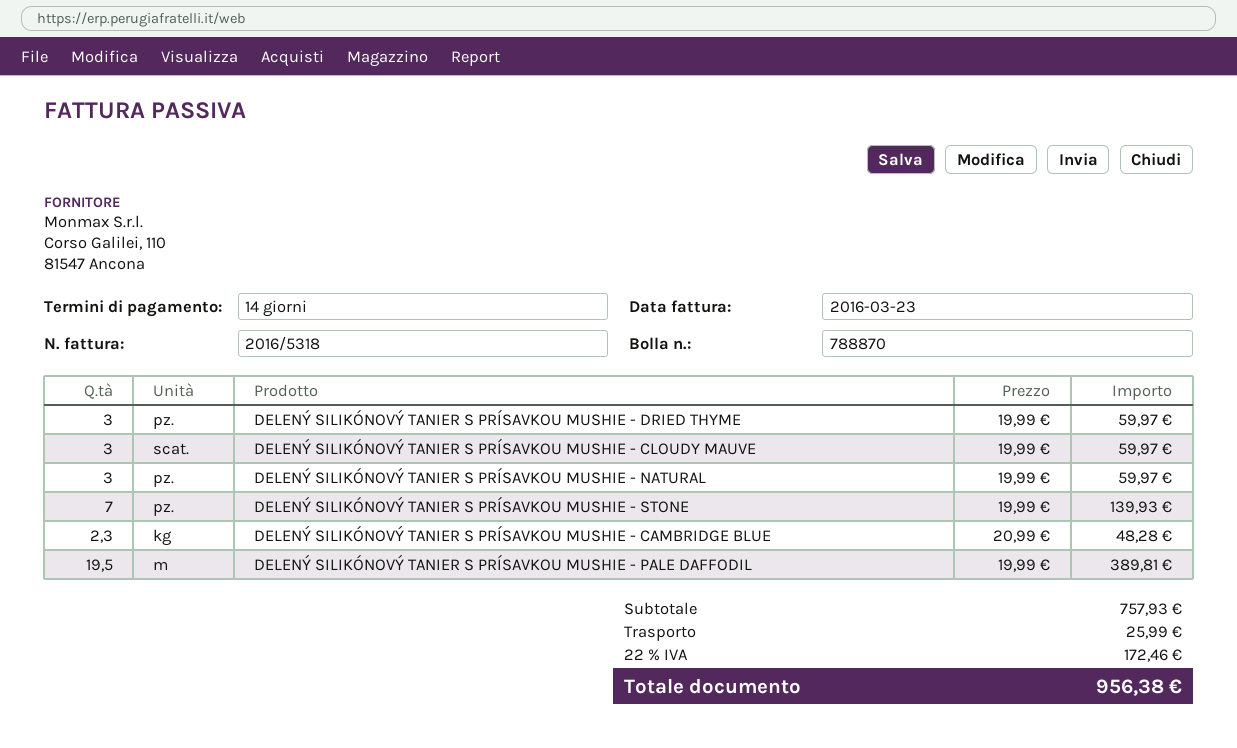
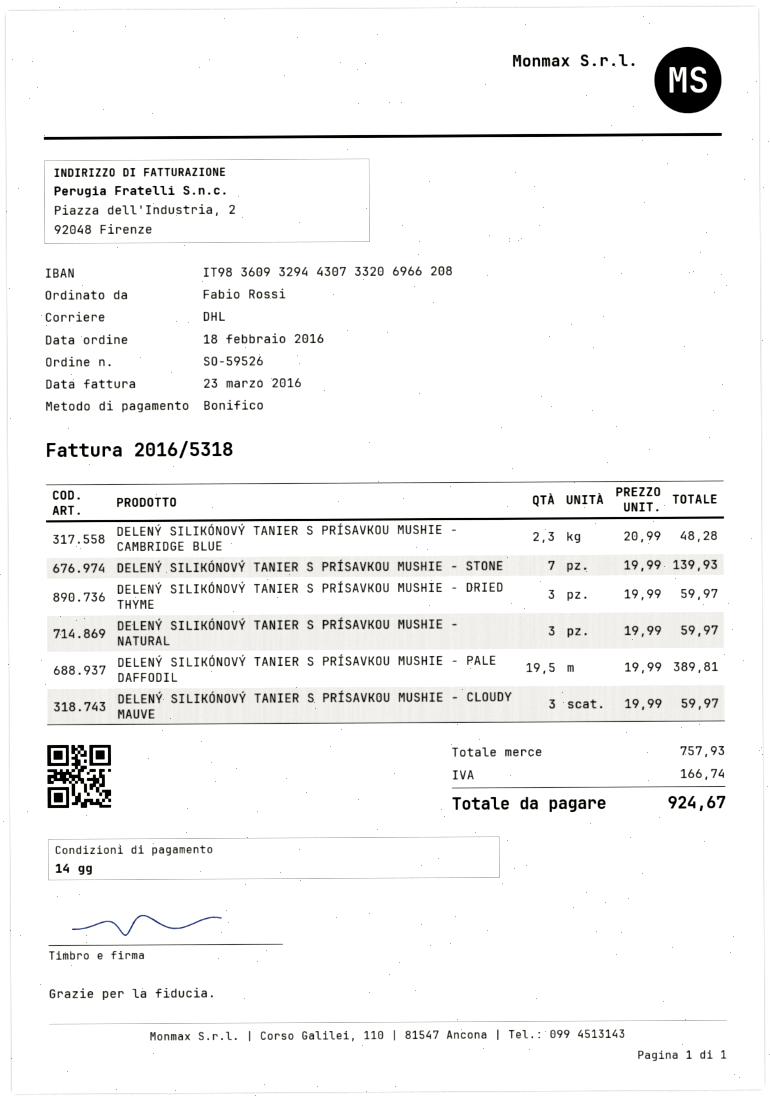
shipping: 25.99 -> none
tax: 172.46 -> 166.74
total: 956.38 -> 924.67

